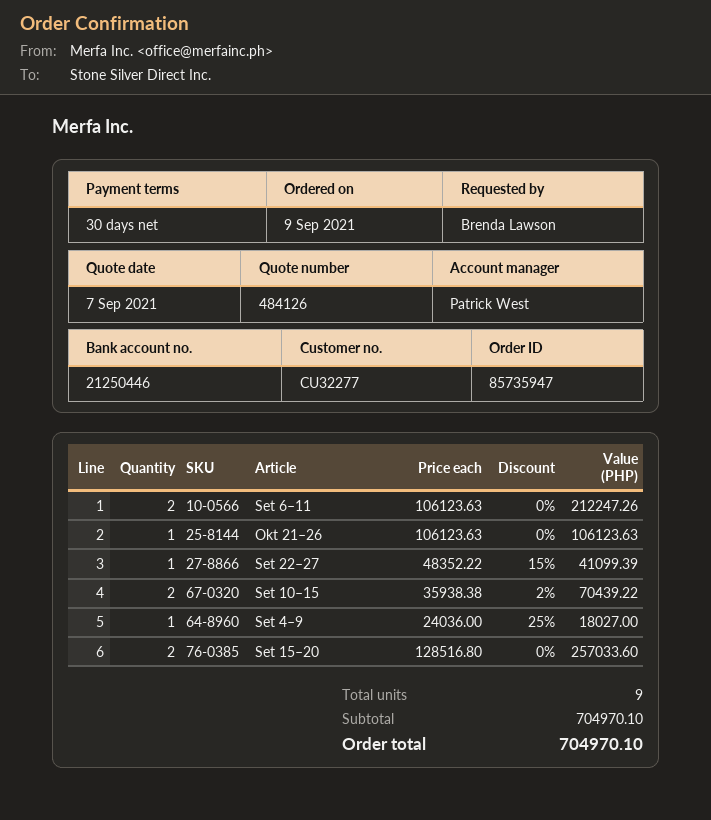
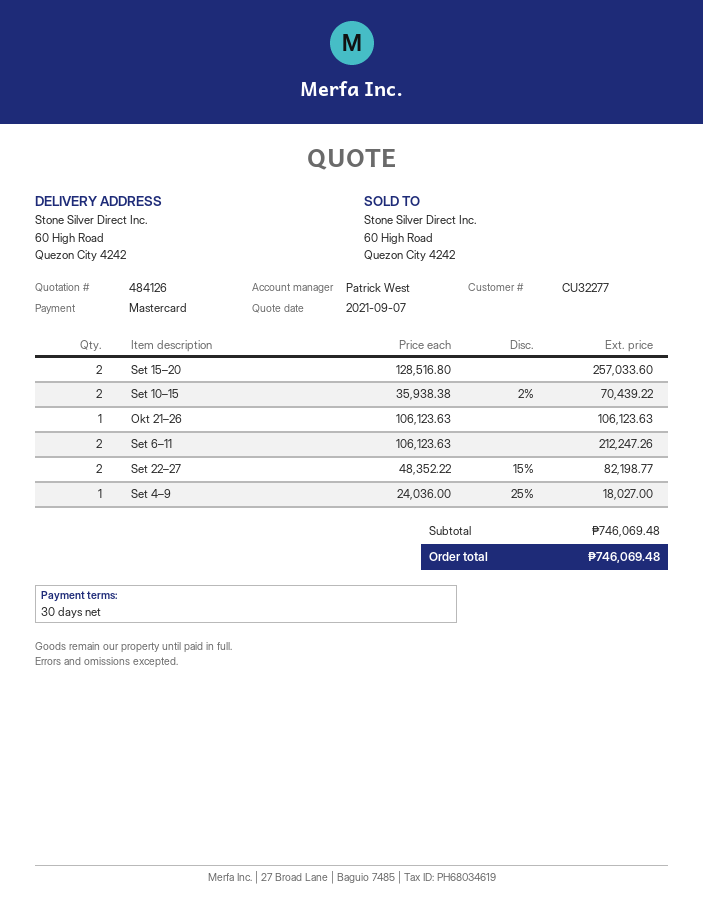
Set 22–27: 1 x 48352.22 - 15% = 41099.39 -> 2 x 48352.22 - 15% = 82198.77
subtotal: 704970.10 -> 746069.48
total: 704970.10 -> 746069.48

